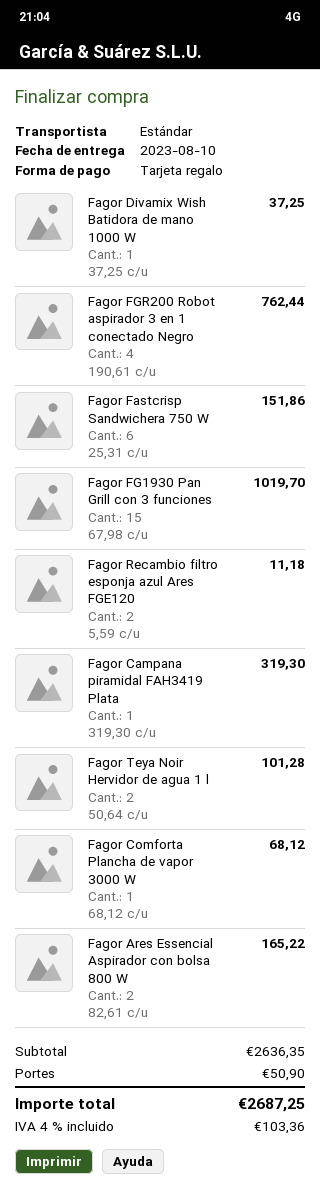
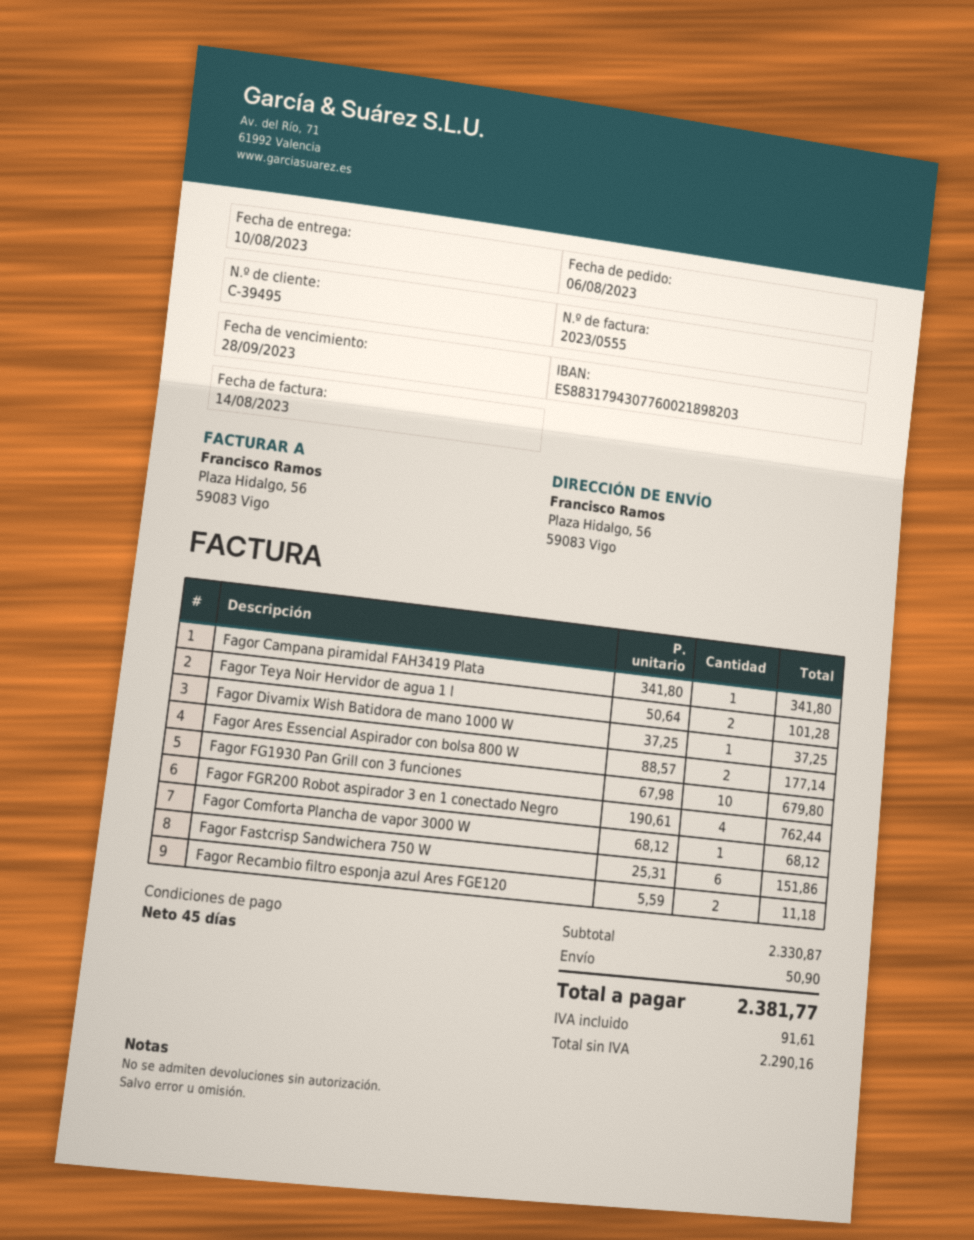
Fagor FG1930 Pan Grill con 3 funciones: 15 x 67.98 = 1019.70 -> 10 x 67.98 = 679.80
Fagor Campana piramidal FAH3419 Plata: 1 x 319.30 = 319.30 -> 1 x 341.80 = 341.80
Fagor Ares Essencial Aspirador con bolsa 800 W: 2 x 82.61 = 165.22 -> 2 x 88.57 = 177.14
subtotal: 2636.35 -> 2330.87
tax: 103.36 -> 91.61
total: 2687.25 -> 2381.77

